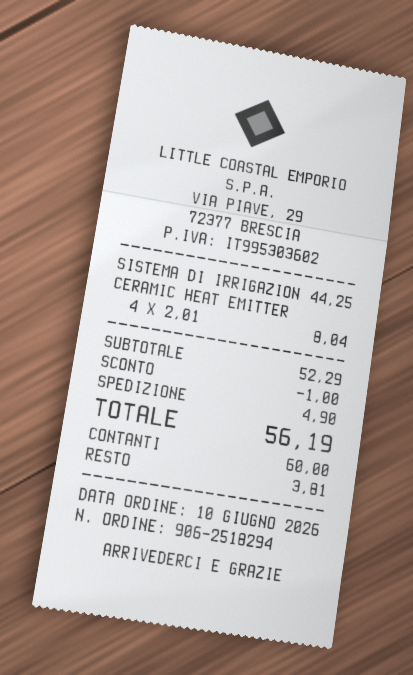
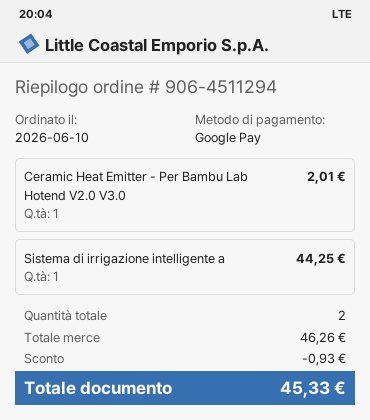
order number: 906-2518294 -> 906-4511294
payment method: cash -> Google Pay
CERAMIC HEAT EMITTER: 4 for 8.04 -> 1 for 2.01
subtotal: 52.29 -> 46.26
discount: 1.00 -> 0.93
shipping: 4.90 -> none
total: 56.19 -> 45.33

